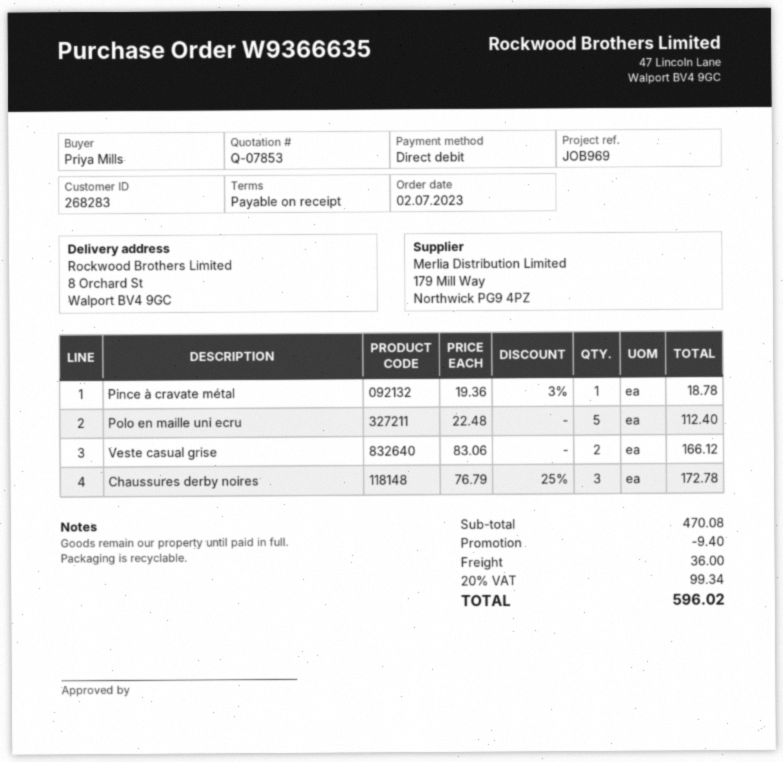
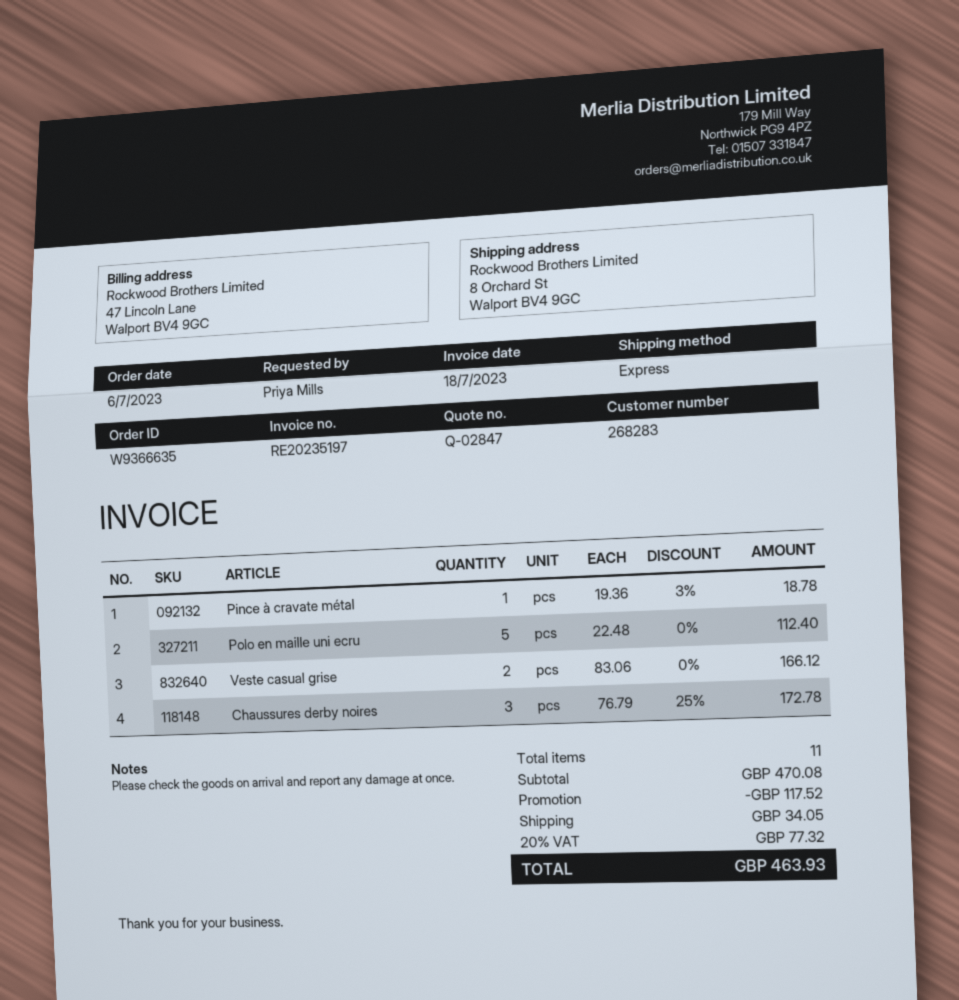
quote number: Q-07853 -> Q-02847
order date: 2023-07-02 -> 2023-07-06
discount: 9.40 -> 117.52
shipping: 36.00 -> 34.05
tax: 20% = 99.34 -> 20% = 77.32
total: 596.02 -> 463.93

